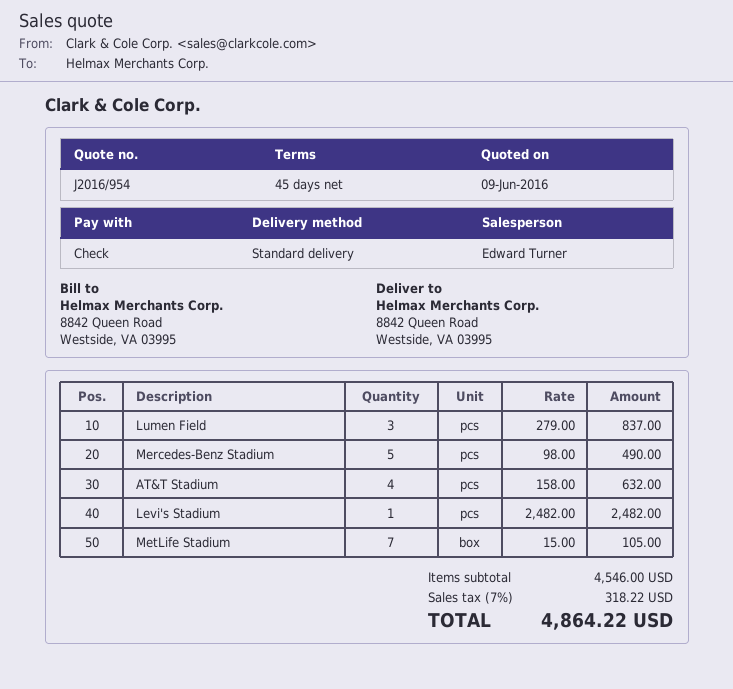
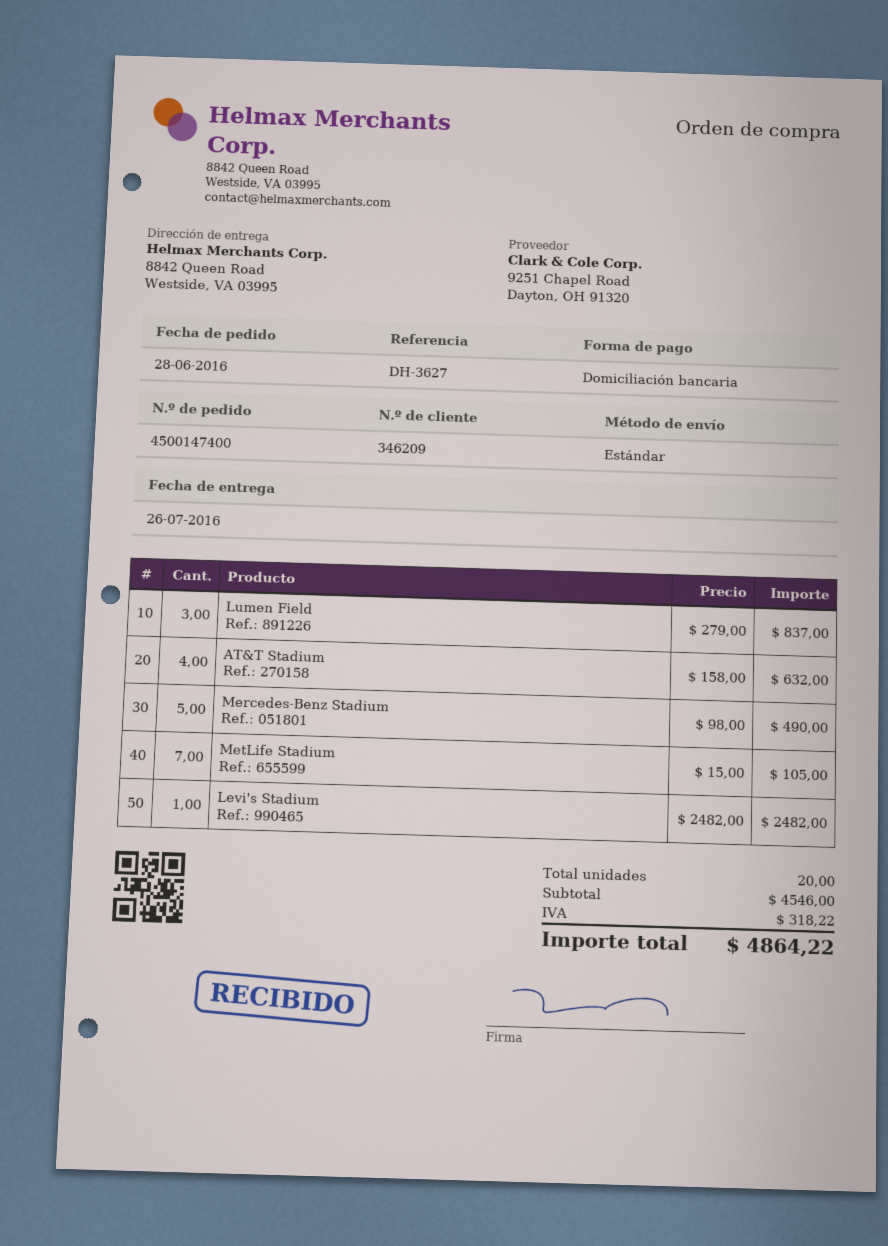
payment method: cheque -> direct debit

